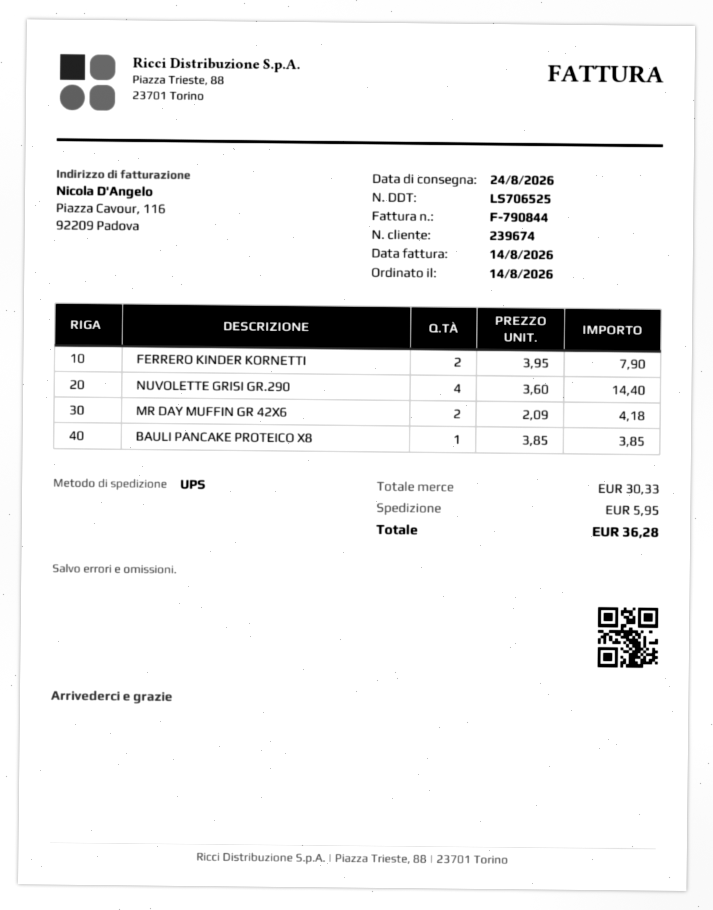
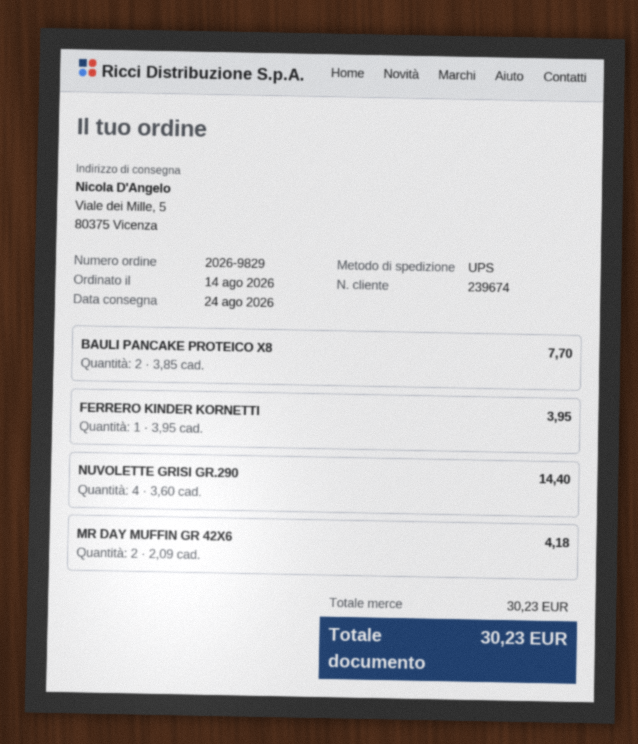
FERRERO KINDER KORNETTI: 2 x 3.95 = 7.90 -> 1 x 3.95 = 3.95
BAULI PANCAKE PROTEICO X8: 1 x 3.85 = 3.85 -> 2 x 3.85 = 7.70
subtotal: 30.33 -> 30.23
shipping: 5.95 -> none
total: 36.28 -> 30.23

